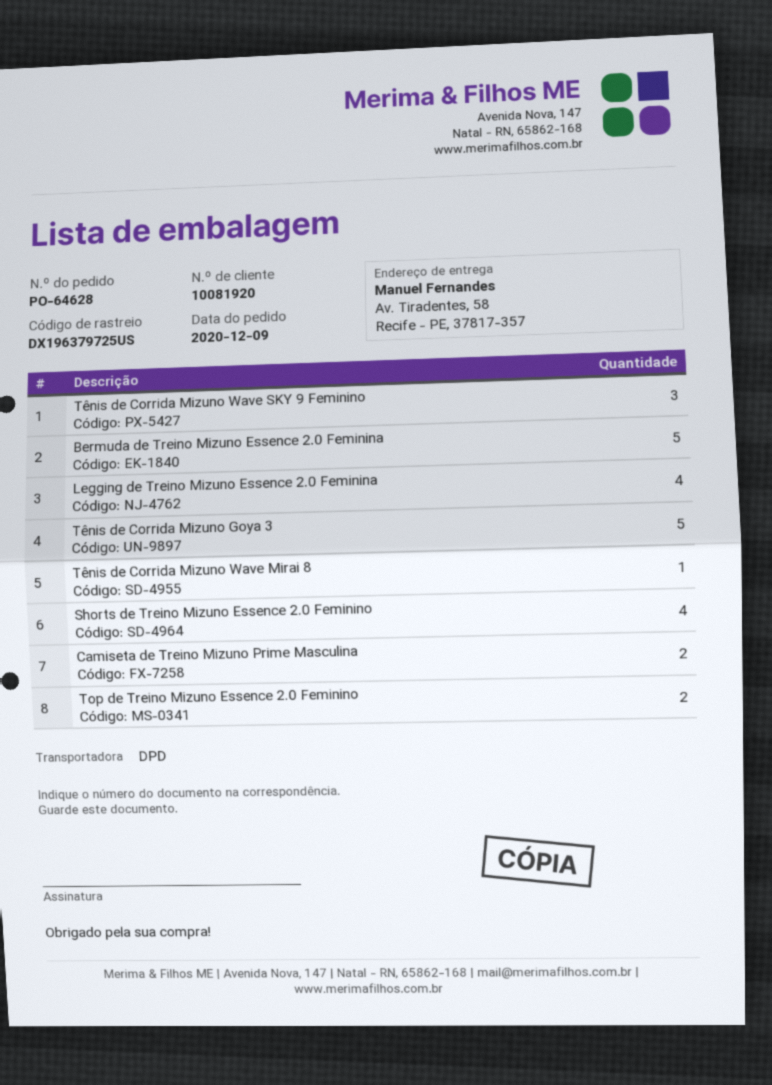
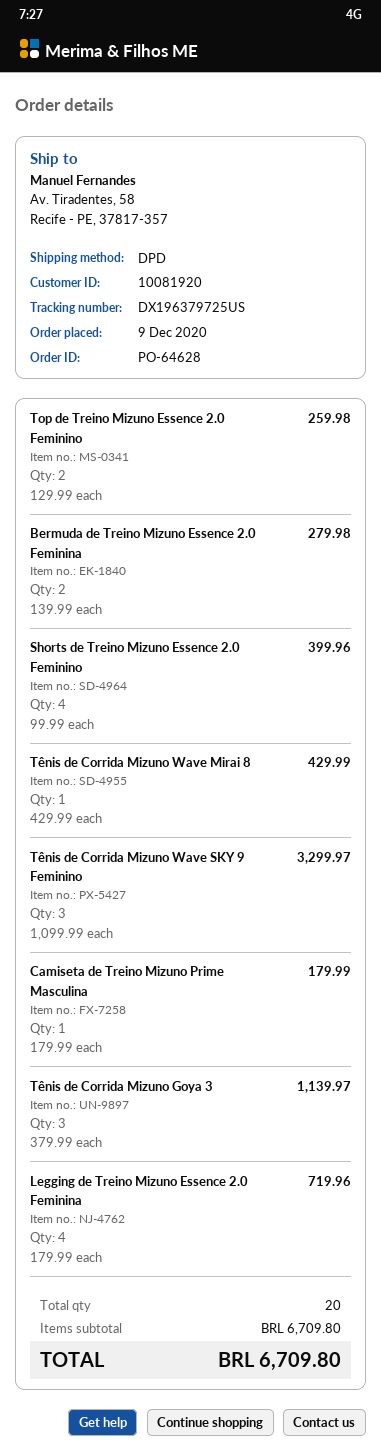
Bermuda de Treino Mizuno Essence 2.0 Feminina: 5 -> 2
Tênis de Corrida Mizuno Goya 3: 5 -> 3
Camiseta de Treino Mizuno Prime Masculina: 2 -> 1

